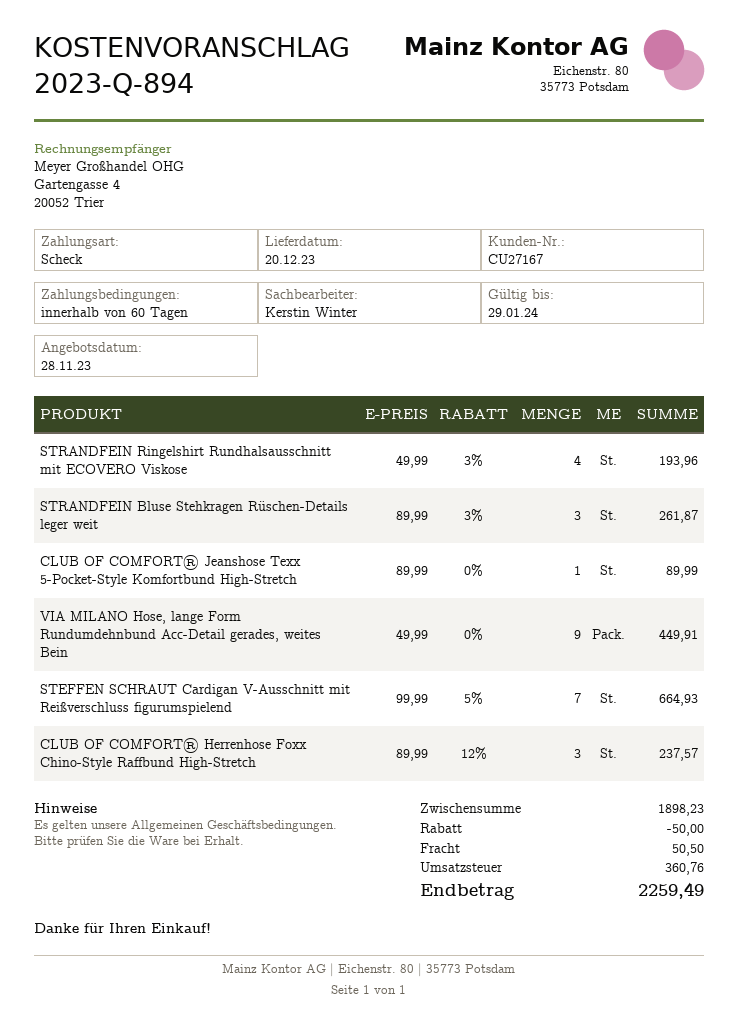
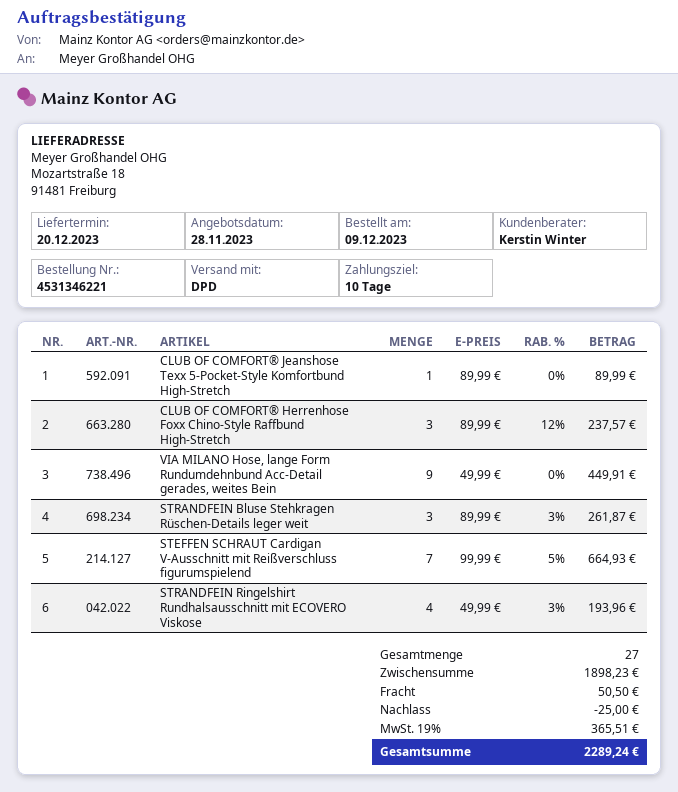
payment terms: 60 days -> 10 days
discount: 50.00 -> 25.00
tax: 360.76 -> 365.51
total: 2259.49 -> 2289.24

